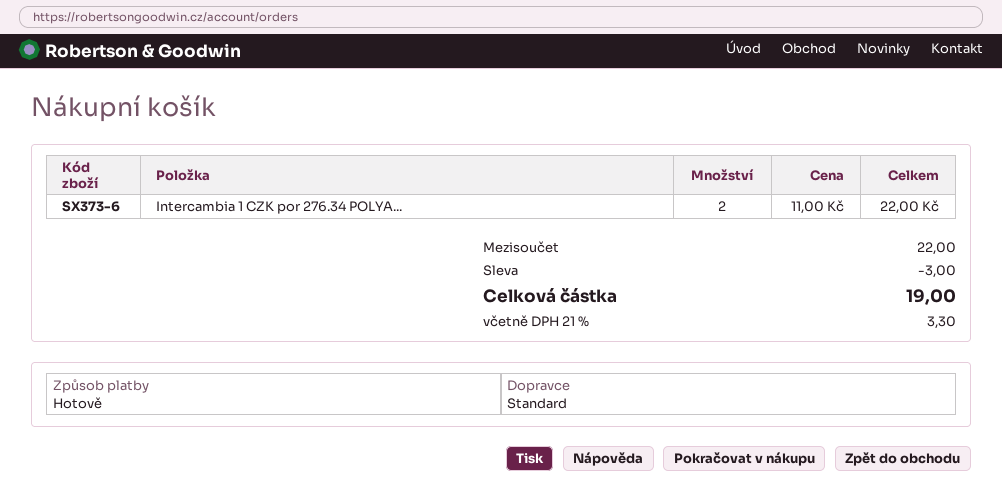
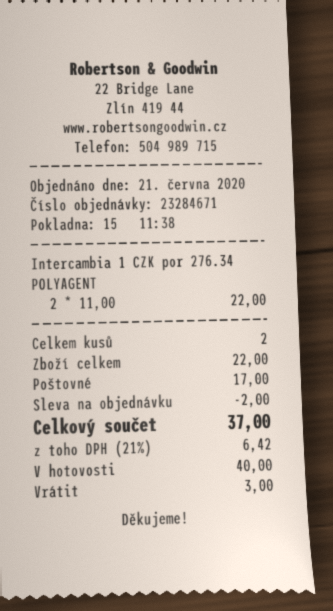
discount: 3.00 -> 2.00
shipping: none -> 17.00
tax: 21% = 3.30 -> 21% = 6.42
total: 19.00 -> 37.00

